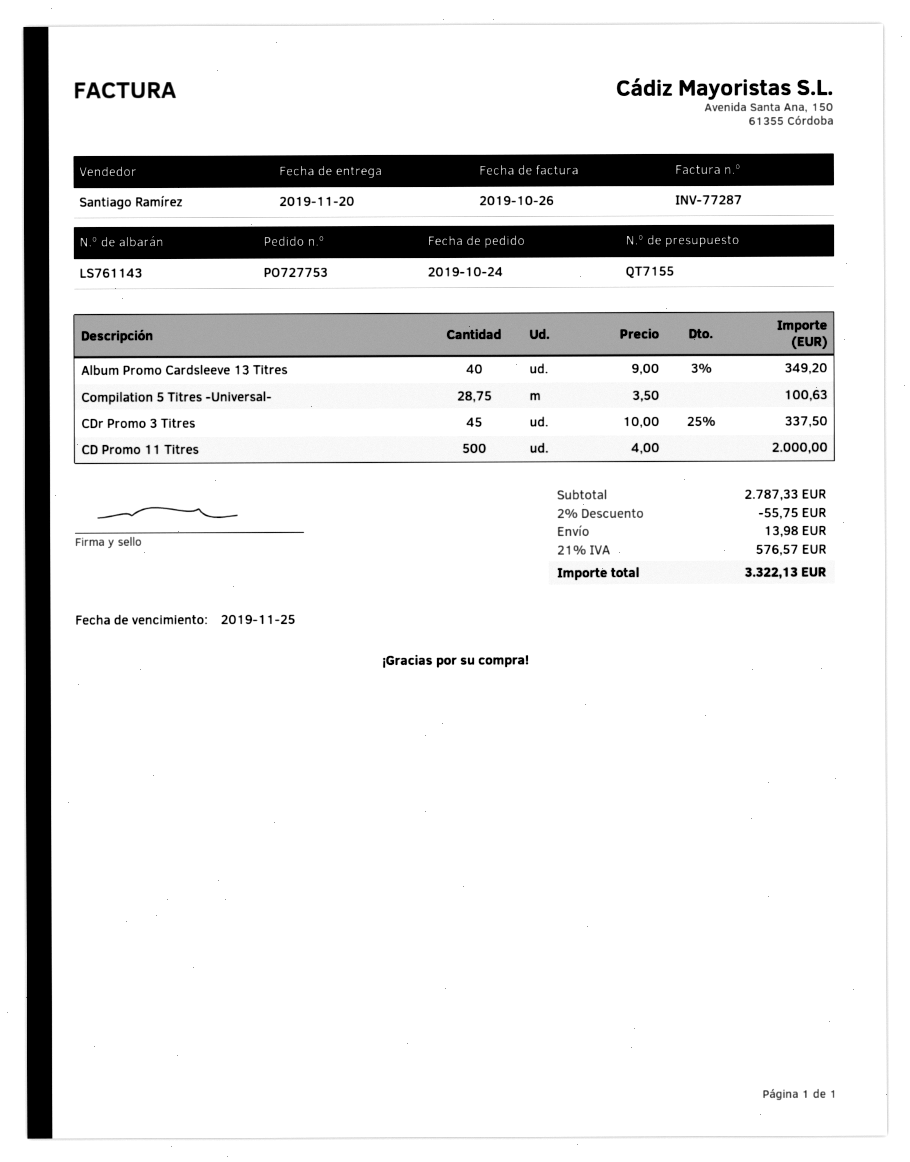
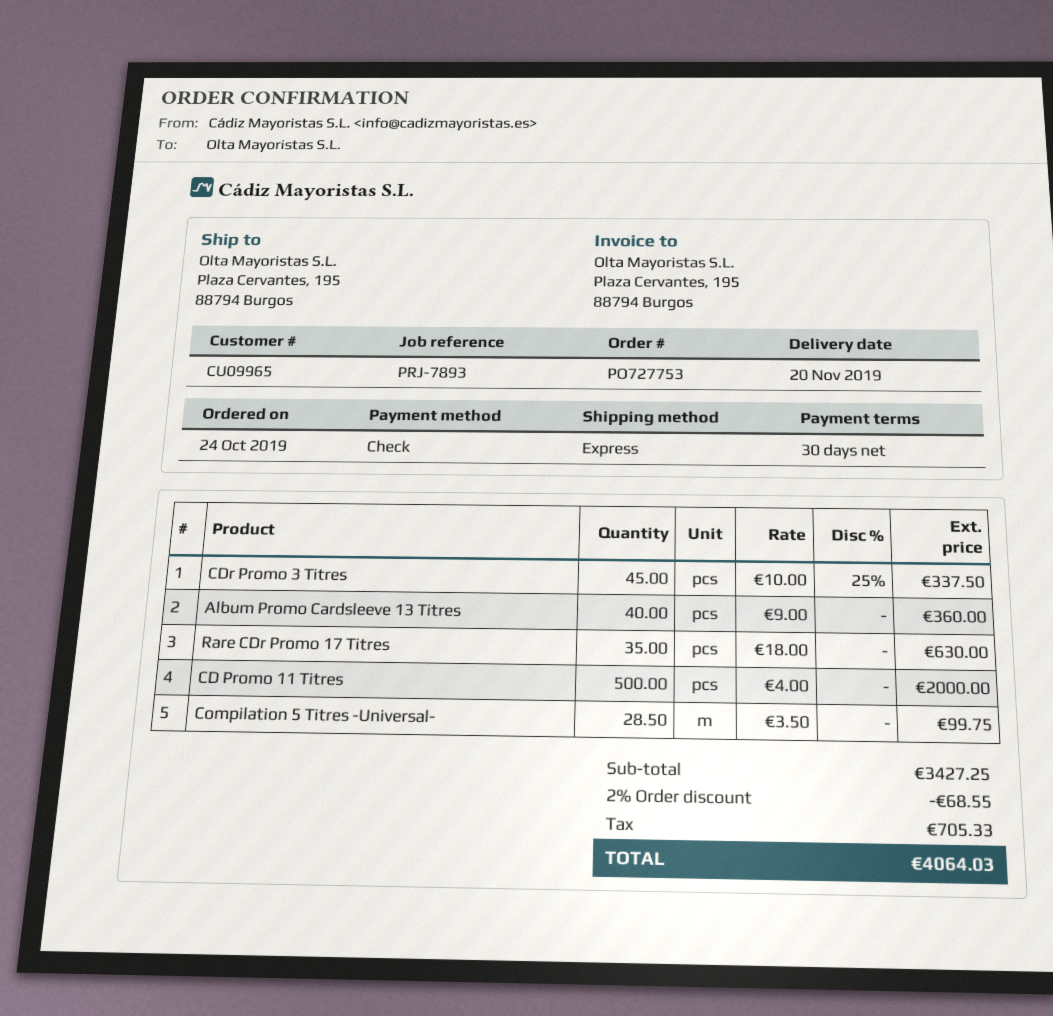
Album Promo Cardsleeve 13 Titres: 40 x 9.00 - 3% = 349.20 -> 40 x 9.00 = 360.00
Compilation 5 Titres -Universal-: 28.75 x 3.50 = 100.63 -> 28.5 x 3.50 = 99.75
Rare CDr Promo 17 Titres: none -> 35 x 18.00 = 630.00
subtotal: 2787.33 -> 3427.25
discount: 2% = 55.75 -> 2% = 68.55
shipping: 13.98 -> none
tax: 576.57 -> 705.33
total: 3322.13 -> 4064.03

